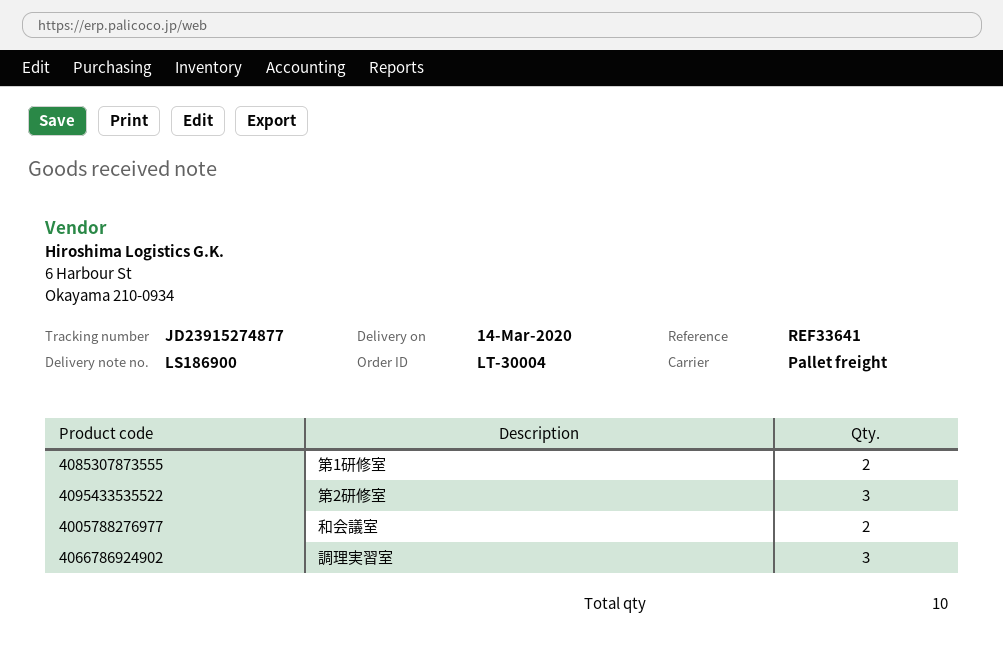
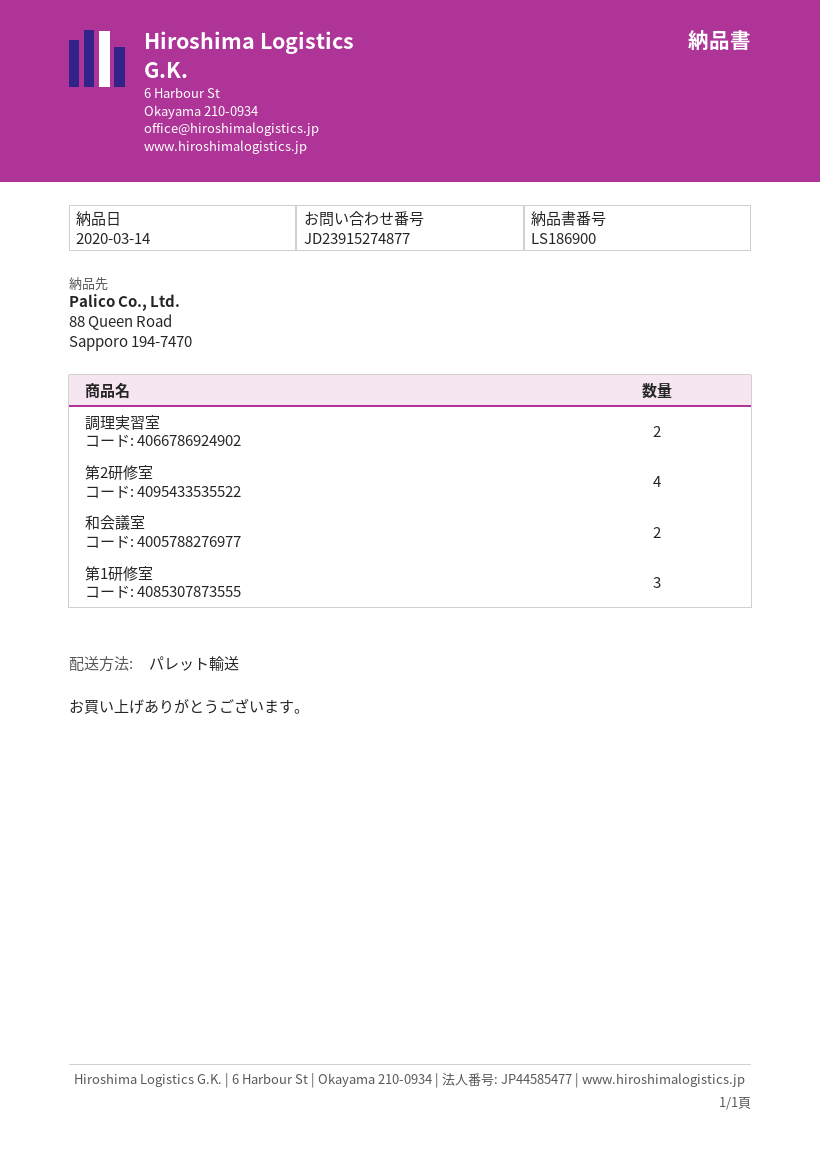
第1研修室: 2 -> 3
第2研修室: 3 -> 4
調理実習室: 3 -> 2

